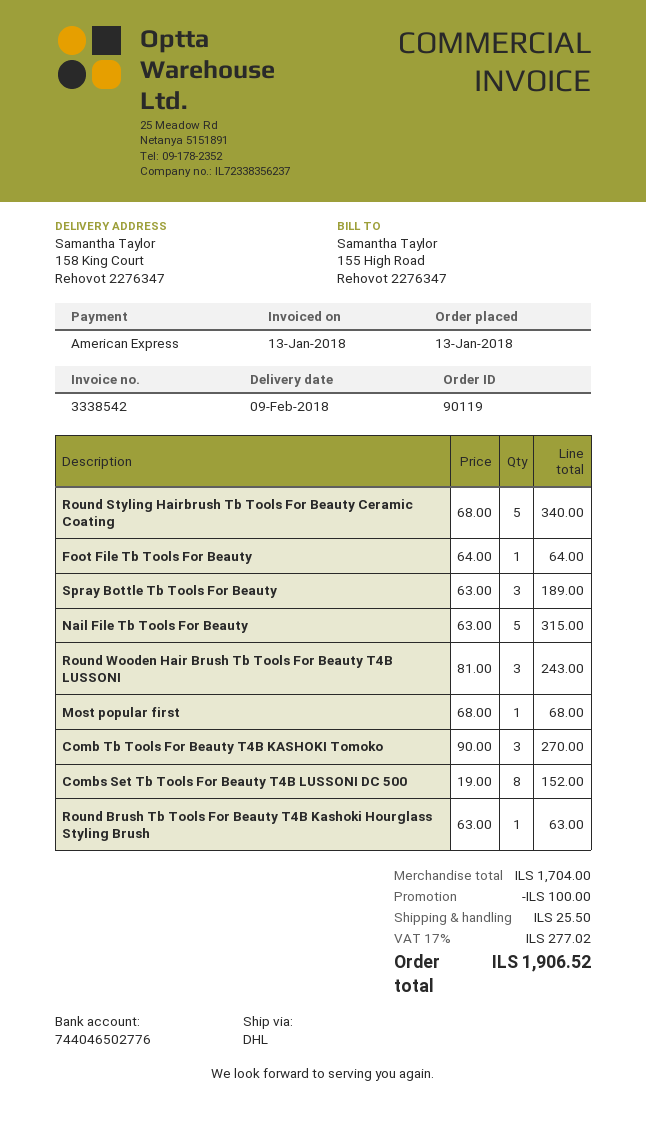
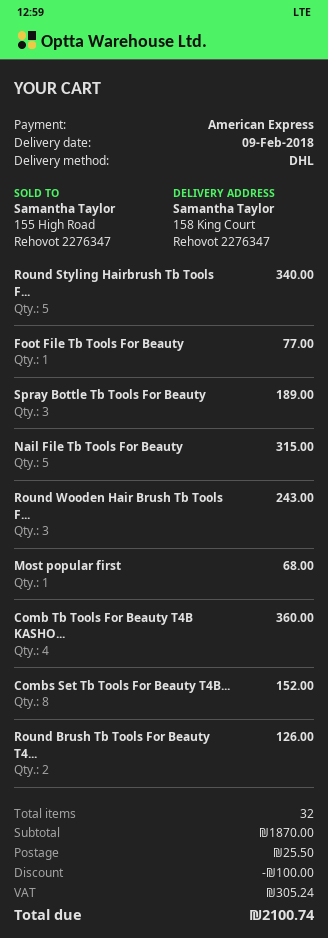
Foot File Tb Tools For Beauty: 1 for 64.00 -> 1 for 77.00
Comb Tb Tools For Beauty T4B KASHOKI Tomoko: 3 for 270.00 -> 4 for 360.00
Round Brush Tb Tools For Beauty T4B Kashoki Hourglass Styling Brush: 1 for 63.00 -> 2 for 126.00
subtotal: 1704.00 -> 1870.00
tax: 277.02 -> 305.24
total: 1906.52 -> 2100.74

